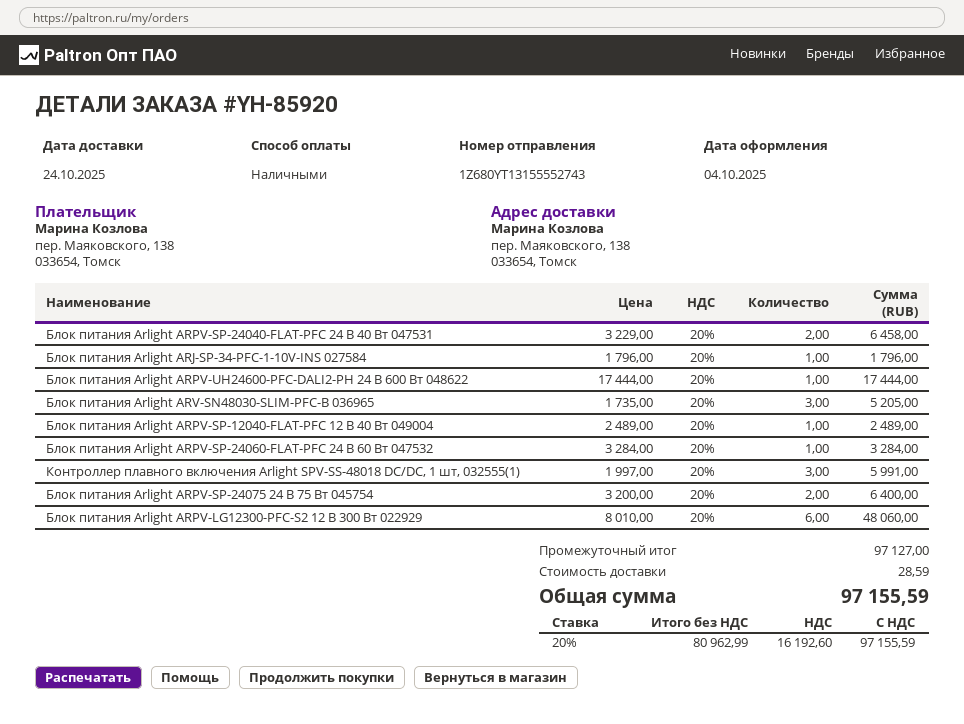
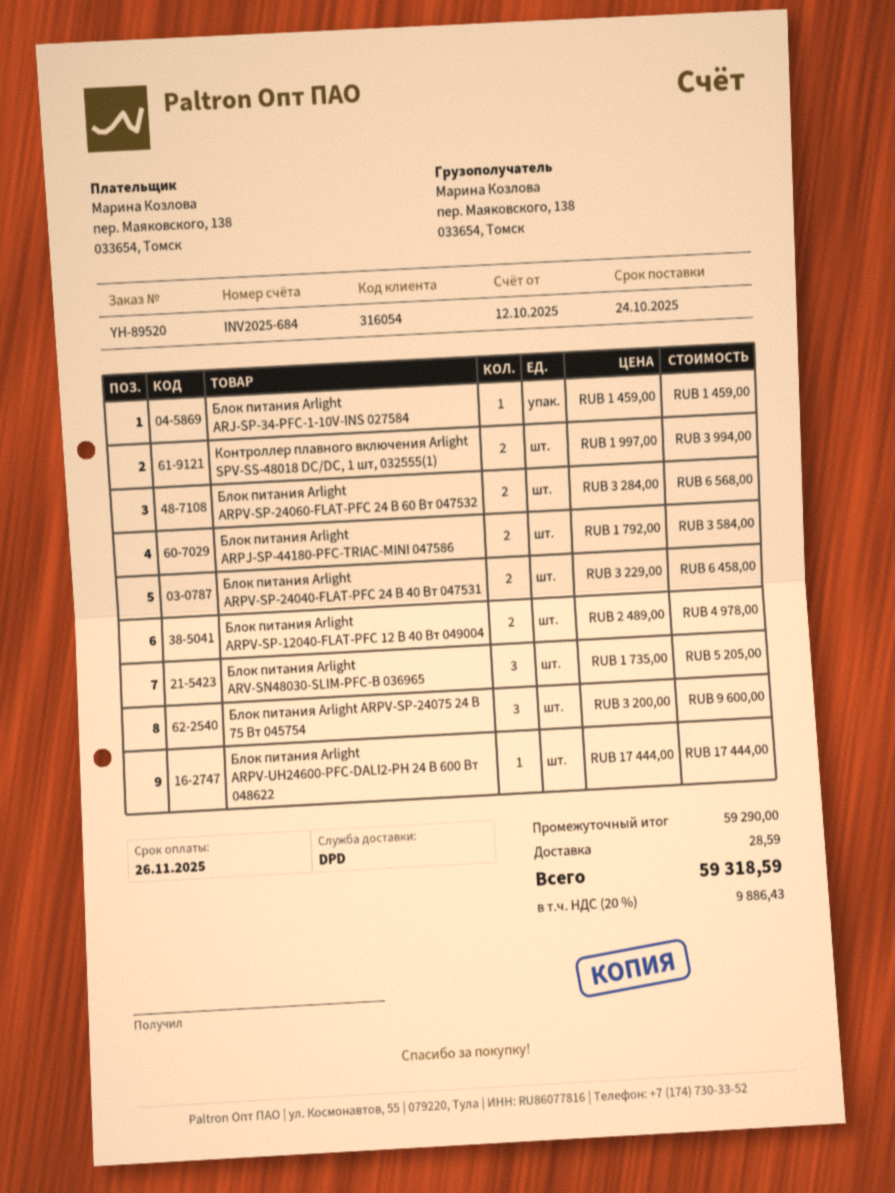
order number: YH-85920 -> YH-89520
Блок питания Arlight ARJ-SP-34-PFC-1-10V-INS 027584: 1 x 1796.00 = 1796.00 -> 1 x 1459.00 = 1459.00
Блок питания Arlight ARPV-SP-12040-FLAT-PFC 12 В 40 Вт 049004: 1 x 2489.00 = 2489.00 -> 2 x 2489.00 = 4978.00
Блок питания Arlight ARPV-SP-24060-FLAT-PFC 24 В 60 Вт 047532: 1 x 3284.00 = 3284.00 -> 2 x 3284.00 = 6568.00
Контроллер плавного включения Arlight SPV-SS-48018 DC/DC, 1 шт, 032555(1): 3 x 1997.00 = 5991.00 -> 2 x 1997.00 = 3994.00
Блок питания Arlight ARPV-SP-24075 24 В 75 Вт 045754: 2 x 3200.00 = 6400.00 -> 3 x 3200.00 = 9600.00
Блок питания Arlight ARPV-LG12300-PFC-S2 12 В 300 Вт 022929: 6 x 8010.00 = 48060.00 -> none
Блок питания Arlight ARPJ-SP-44180-PFC-TRIAC-MINI 047586: none -> 2 x 1792.00 = 3584.00
subtotal: 97127.00 -> 59290.00
tax: 20% = 16192.60 -> 20% = 9886.43
total: 97155.59 -> 59318.59

